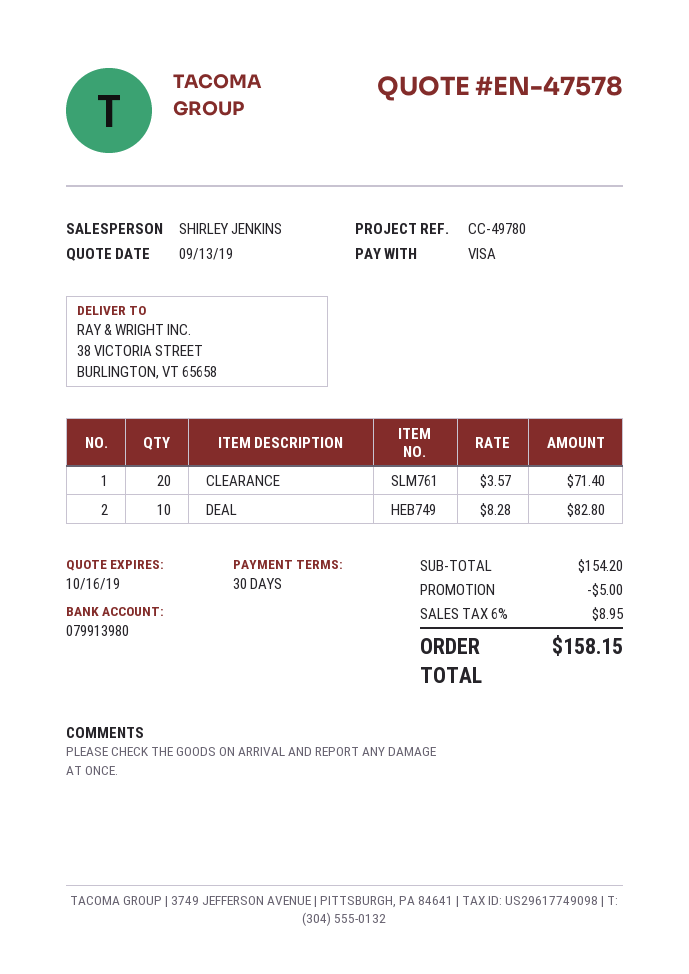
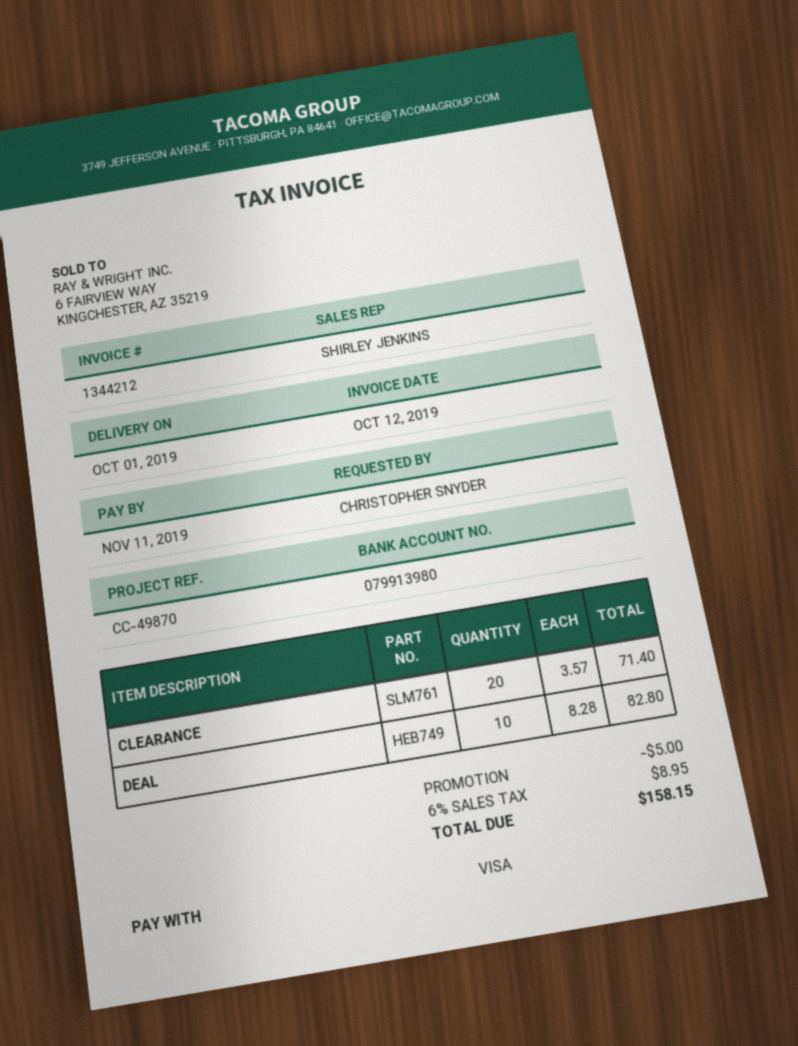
reference: CC-49780 -> CC-49870

